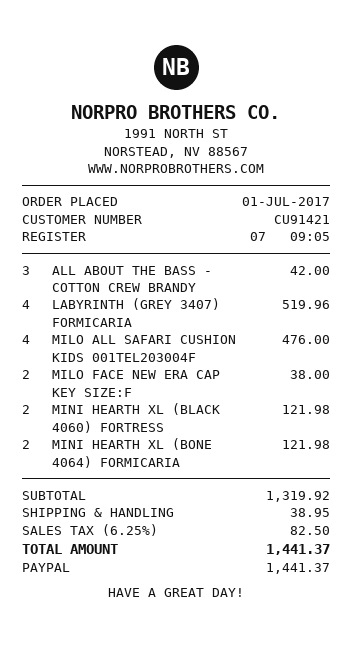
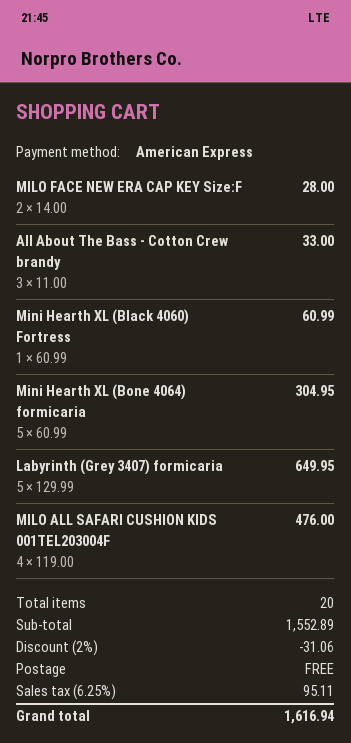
payment method: PayPal -> American Express
ALL ABOUT THE BASS - COTTON CREW BRANDY: 3 for 42.00 -> 3 for 33.00
LABYRINTH (GREY 3407) FORMICARIA: 4 for 519.96 -> 5 for 649.95
MILO FACE NEW ERA CAP KEY SIZE:F: 2 for 38.00 -> 2 for 28.00
MINI HEARTH XL (BLACK 4060) FORTRESS: 2 for 121.98 -> 1 for 60.99
MINI HEARTH XL (BONE 4064) FORMICARIA: 2 for 121.98 -> 5 for 304.95
subtotal: 1319.92 -> 1552.89
discount: none -> 2% = 31.06
shipping: 38.95 -> 0.00
tax: 6.25% = 82.50 -> 6.25% = 95.11
total: 1441.37 -> 1616.94

